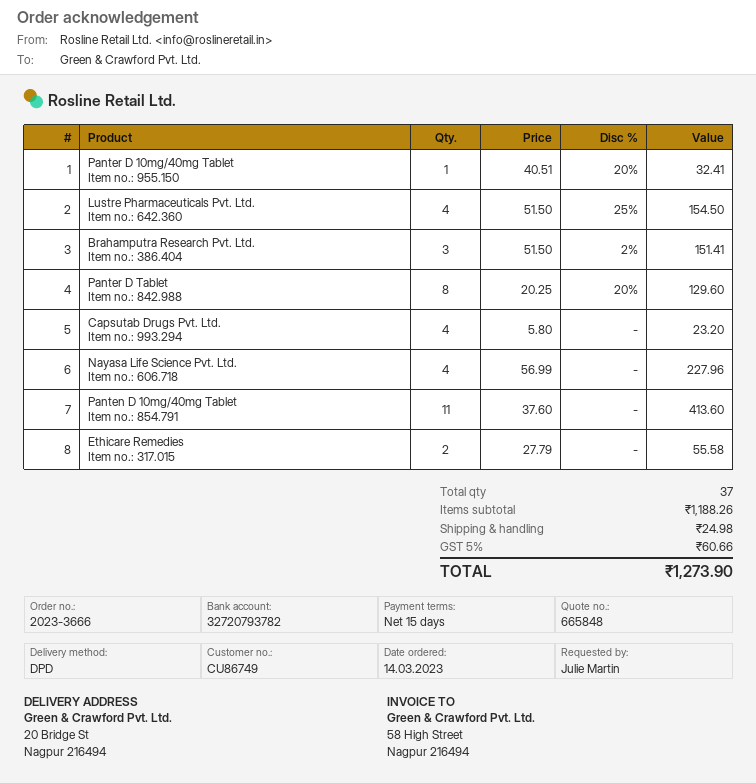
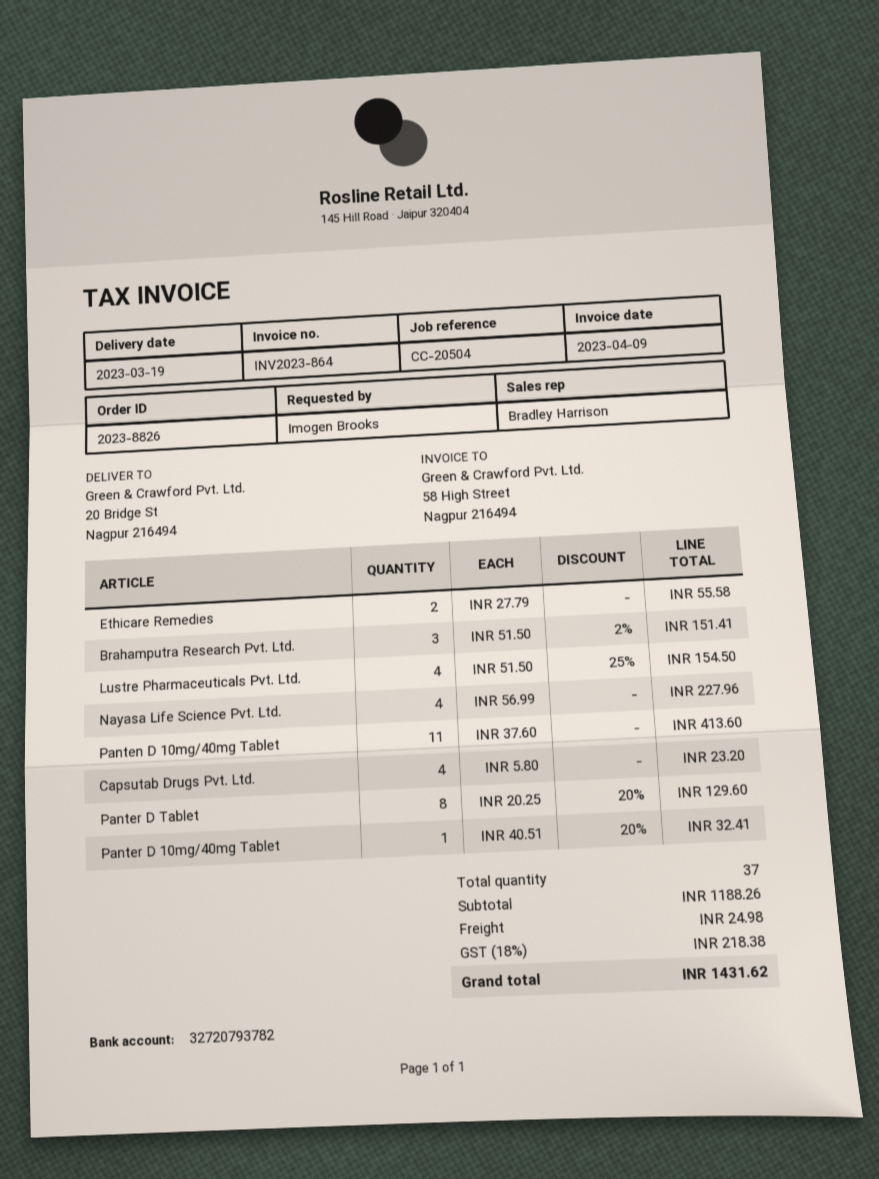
order number: 2023-3666 -> 2023-8826
ordered by: Julie Martin -> Imogen Brooks
tax: 5% = 60.66 -> 18% = 218.38
total: 1273.90 -> 1431.62

